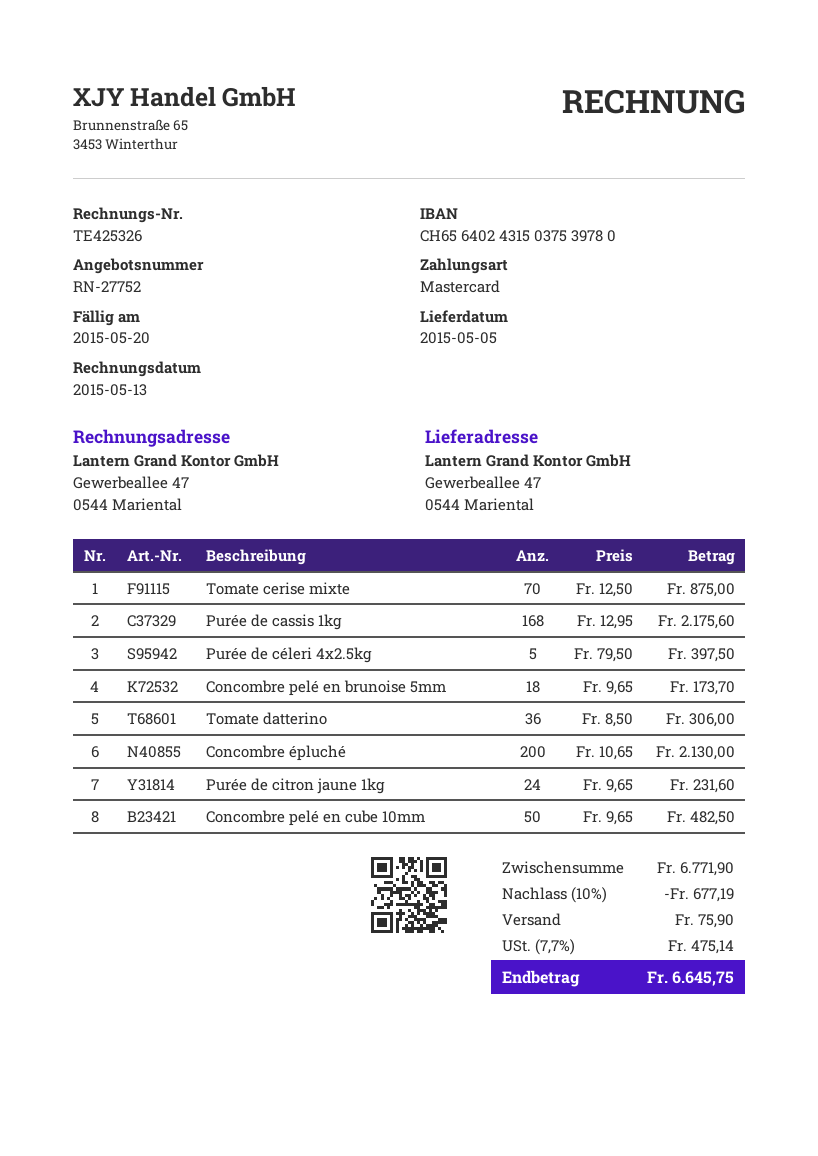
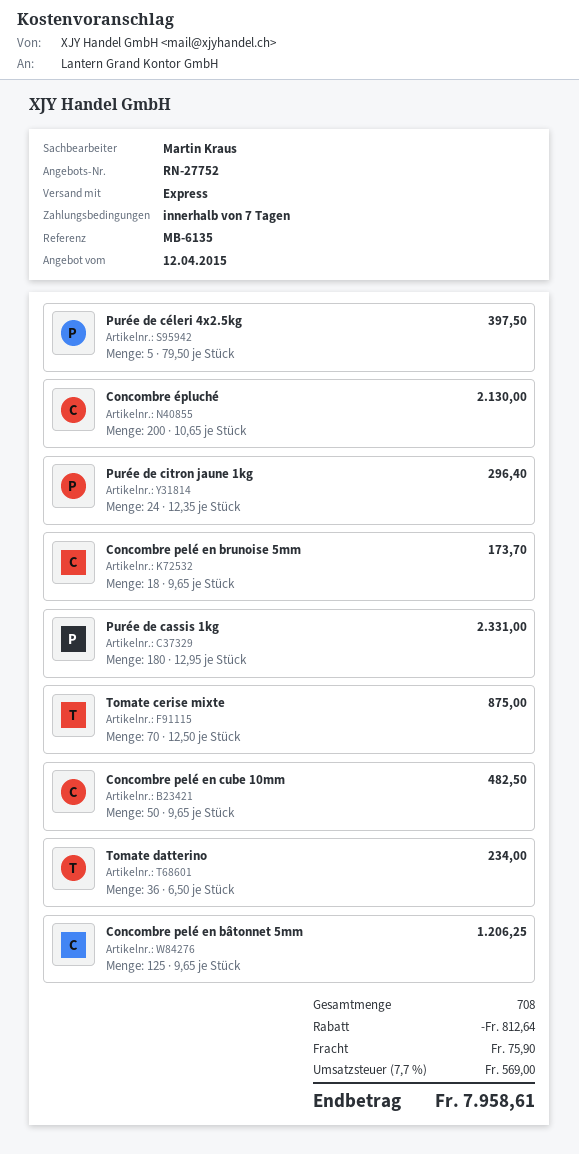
Purée de cassis 1kg: 168 x 12.95 = 2175.60 -> 180 x 12.95 = 2331.00
Tomate datterino: 36 x 8.50 = 306.00 -> 36 x 6.50 = 234.00
Purée de citron jaune 1kg: 24 x 9.65 = 231.60 -> 24 x 12.35 = 296.40
Concombre pelé en bâtonnet 5mm: none -> 125 x 9.65 = 1206.25
discount: 677.19 -> 812.64
tax: 7.7% = 475.14 -> 7.7% = 569.00
total: 6645.75 -> 7958.61

